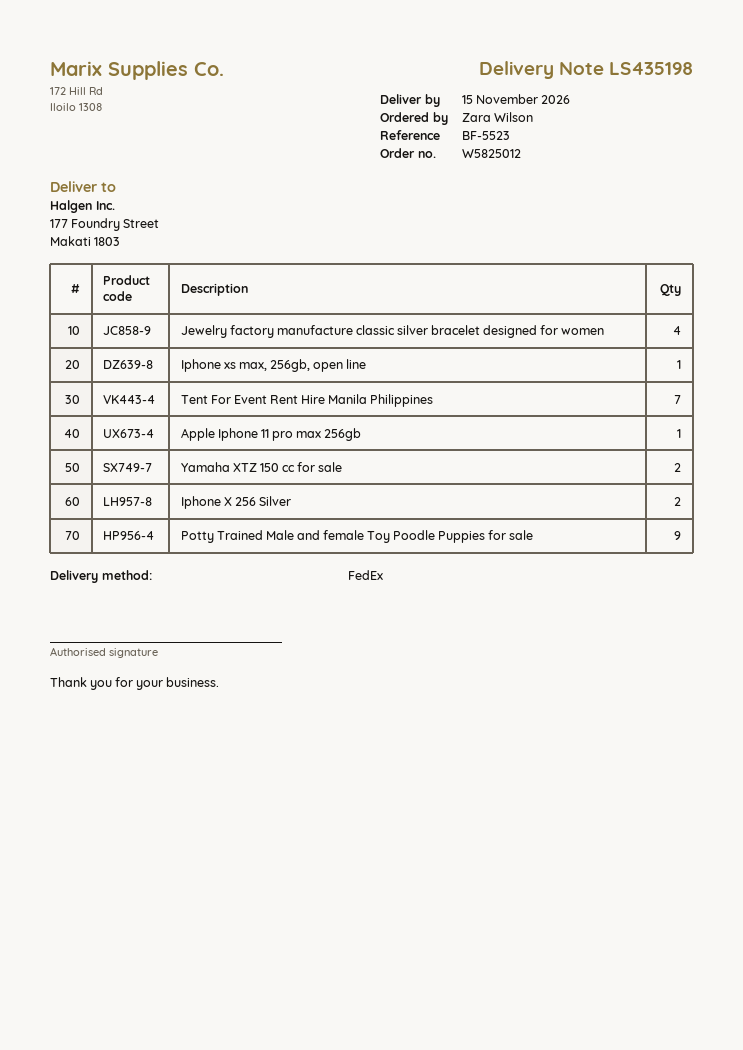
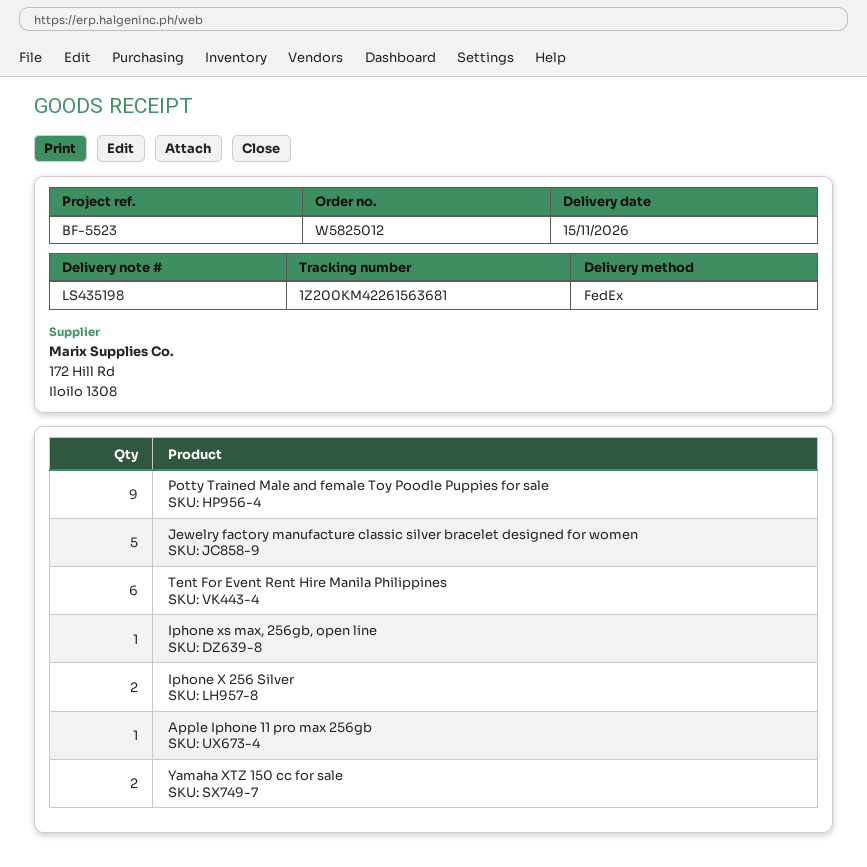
Jewelry factory manufacture classic silver bracelet designed for women: 4 -> 5
Tent For Event Rent Hire Manila Philippines: 7 -> 6

